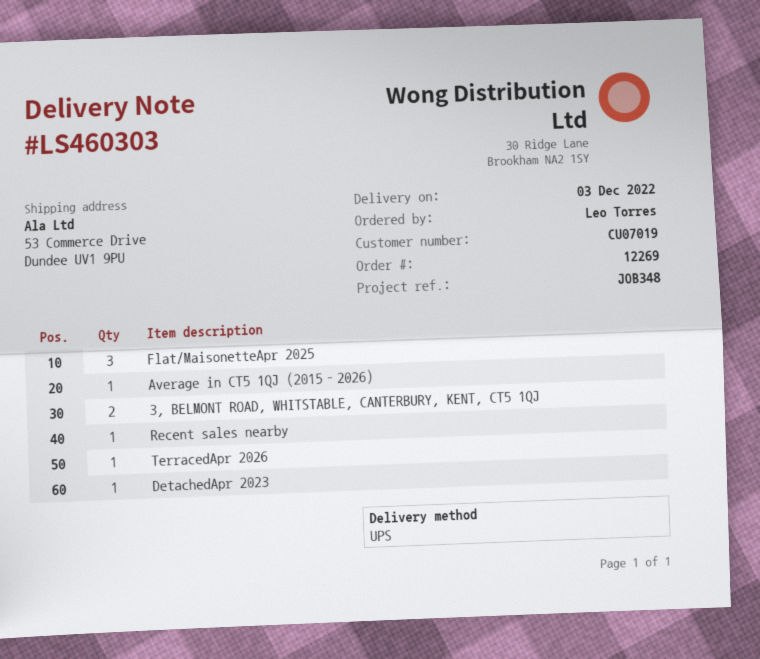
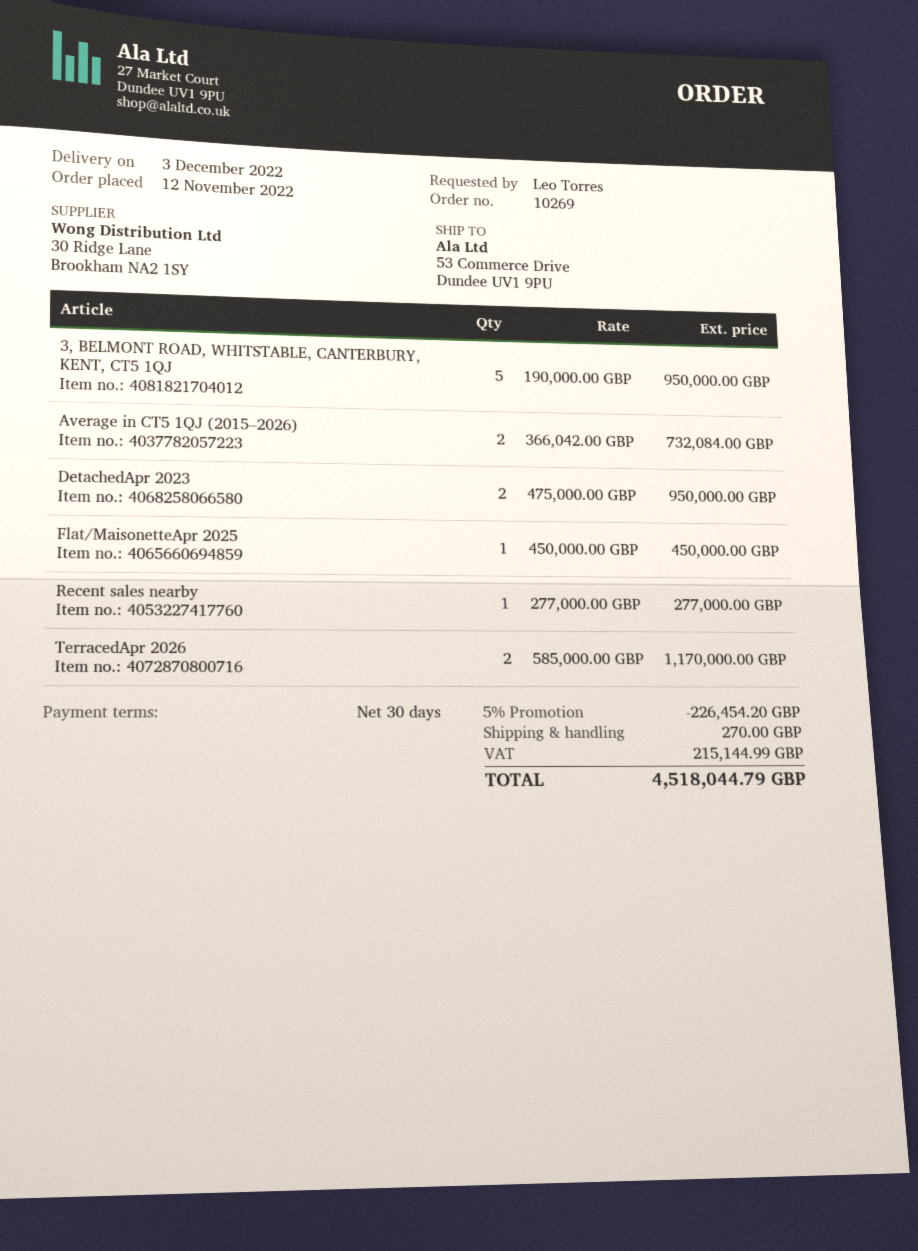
order number: 12269 -> 10269
Flat/MaisonetteApr 2025: 3 -> 1
Average in CT5 1QJ (2015–2026): 1 -> 2
3, BELMONT ROAD, WHITSTABLE, CANTERBURY, KENT, CT5 1QJ: 2 -> 5
TerracedApr 2026: 1 -> 2
DetachedApr 2023: 1 -> 2

